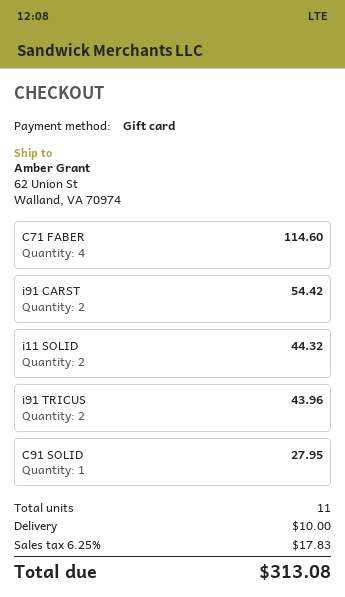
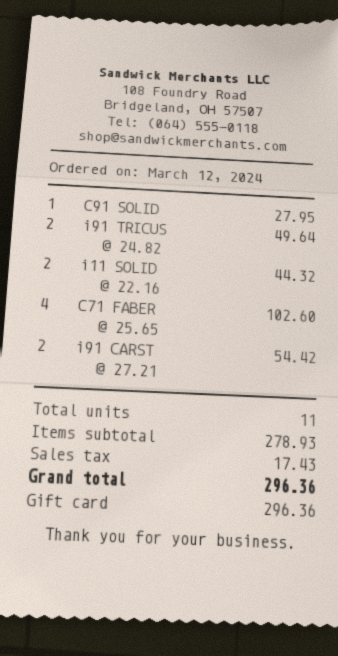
C71 FABER: 4 for 114.60 -> 4 for 102.60
i91 TRICUS: 2 for 43.96 -> 2 for 49.64
shipping: 10.00 -> none
tax: 17.83 -> 17.43
total: 313.08 -> 296.36

